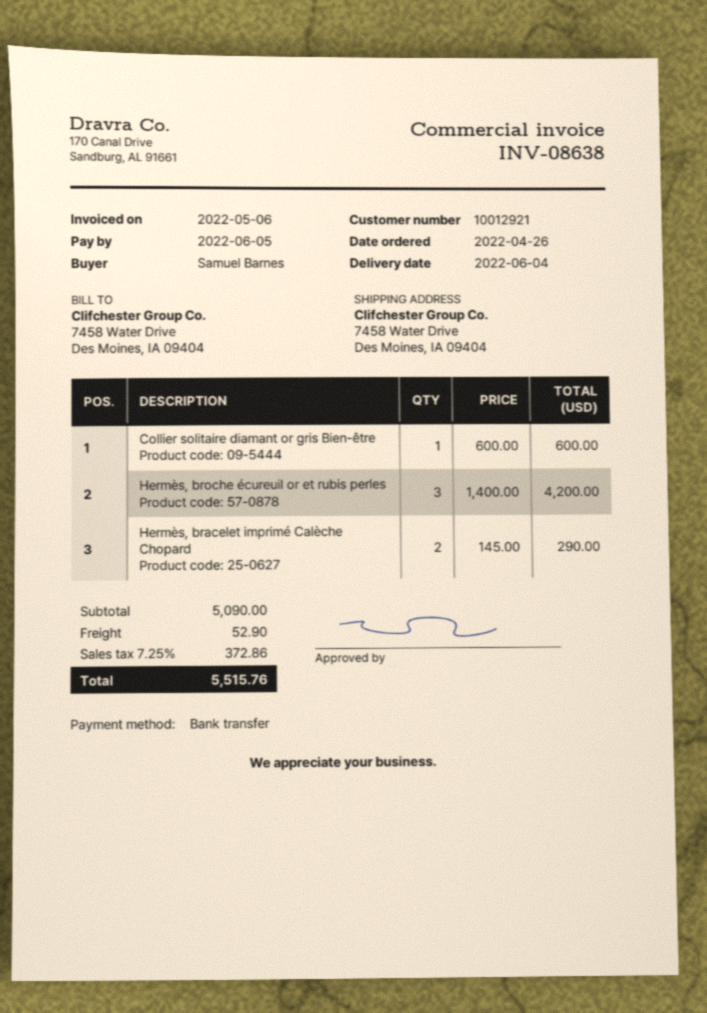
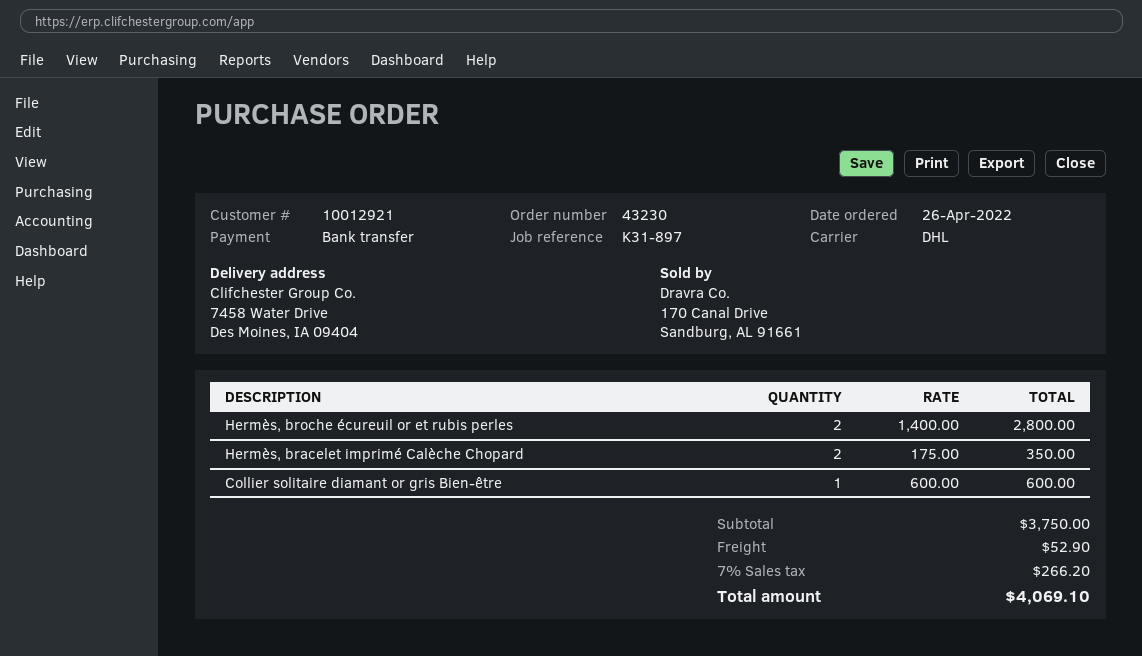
Hermès, broche écureuil or et rubis perles: 3 x 1400.00 = 4200.00 -> 2 x 1400.00 = 2800.00
Hermès, bracelet imprimé Calèche Chopard: 2 x 145.00 = 290.00 -> 2 x 175.00 = 350.00
subtotal: 5090.00 -> 3750.00
tax: 7.25% = 372.86 -> 7% = 266.20
total: 5515.76 -> 4069.10

